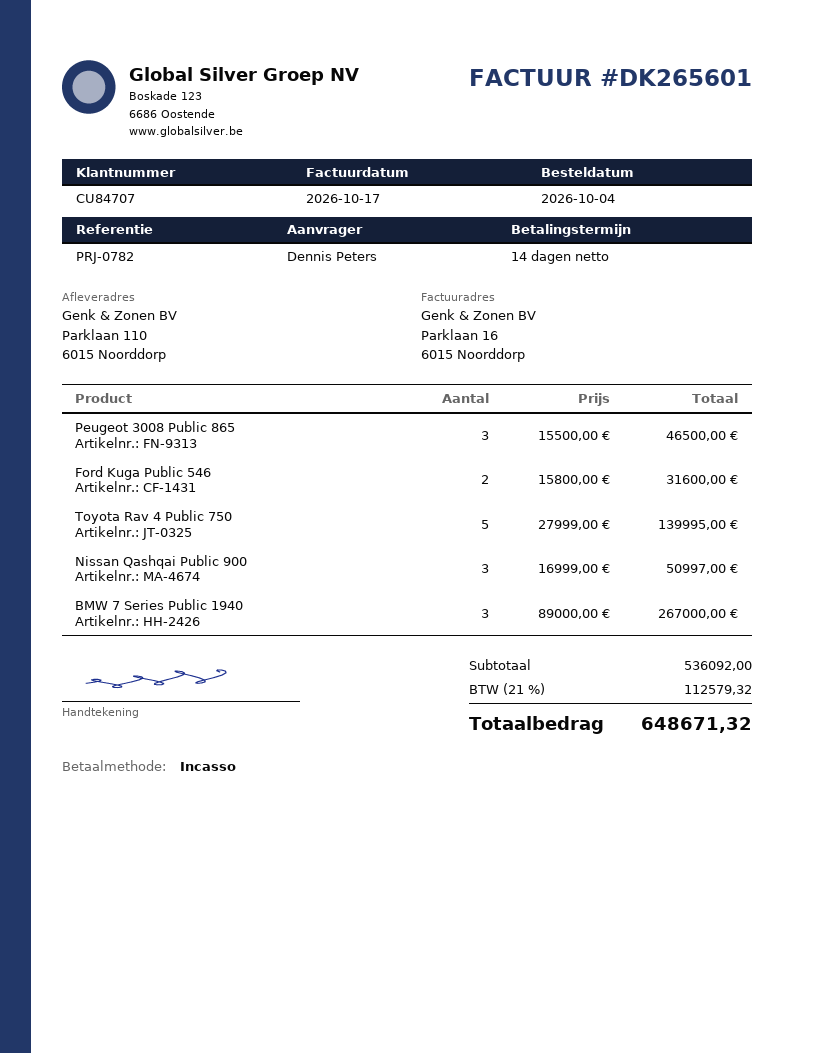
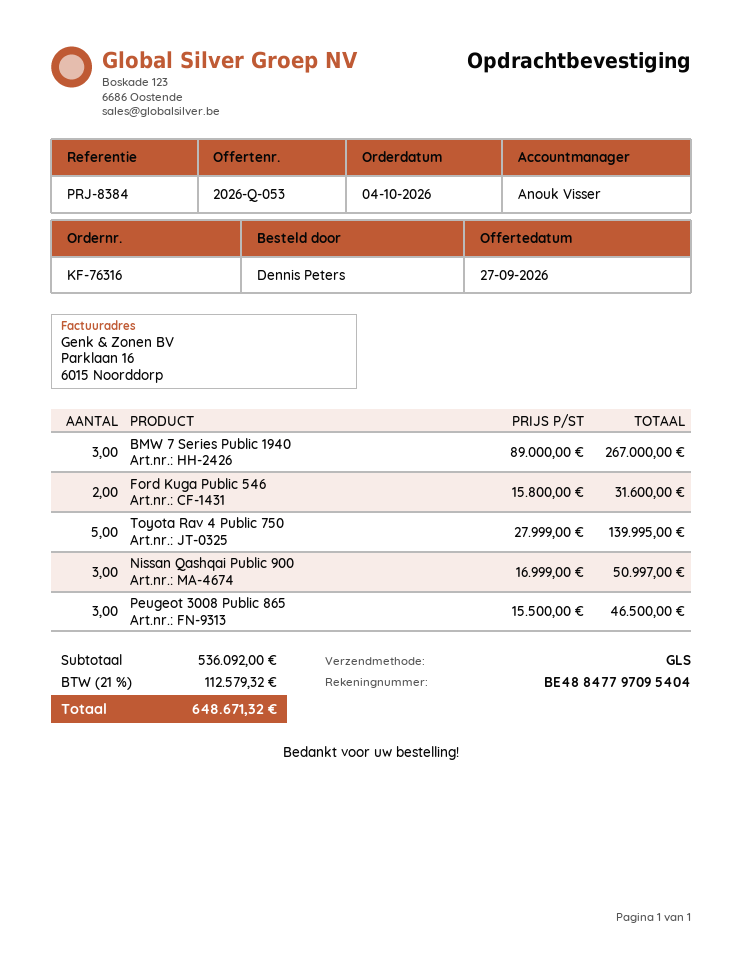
reference: PRJ-0782 -> PRJ-8384

